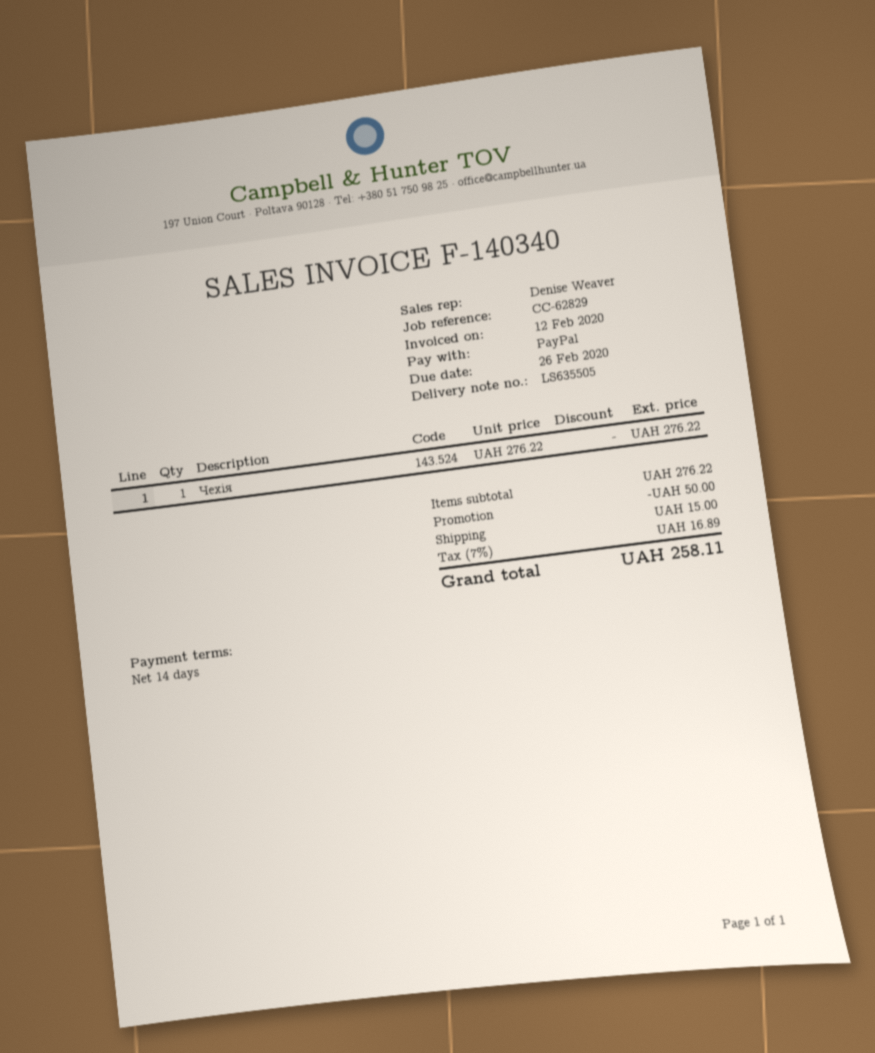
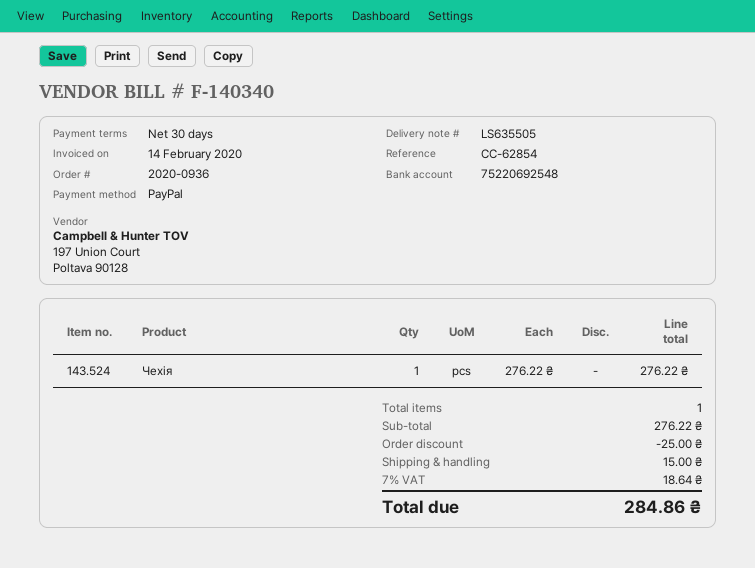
invoice date: 2020-02-12 -> 2020-02-14
payment terms: 14 days -> 30 days
reference: CC-62829 -> CC-62854
discount: 50.00 -> 25.00
tax: 7% = 16.89 -> 7% = 18.64
total: 258.11 -> 284.86

